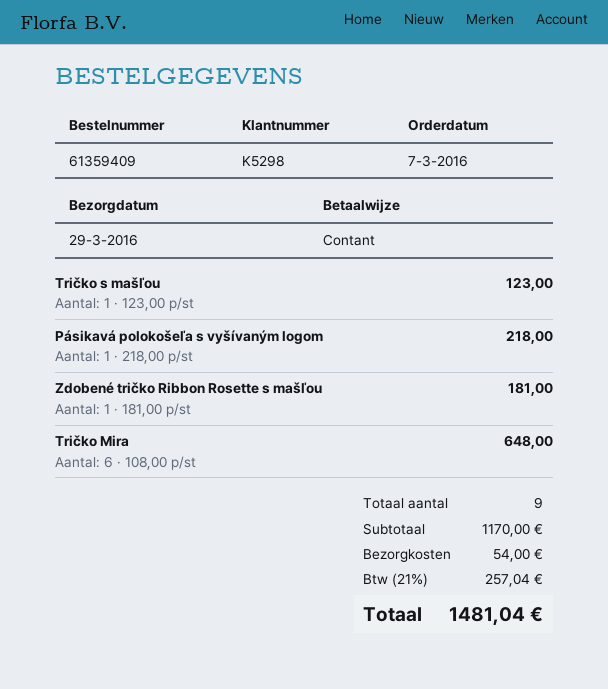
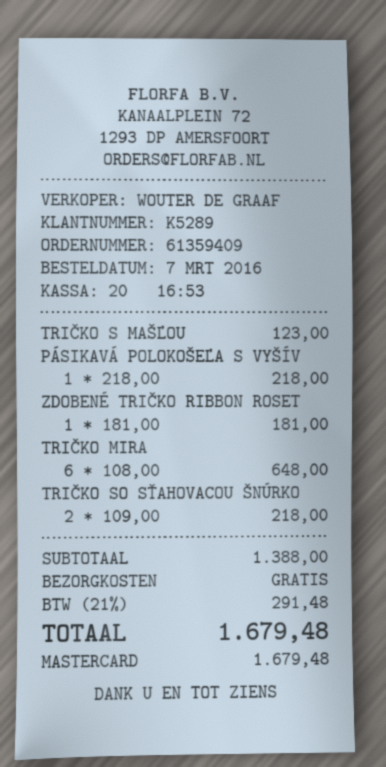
customer number: K5298 -> K5289
payment method: cash -> Mastercard
TRIČKO SO SŤAHOVACOU ŠNÚRKO: none -> 2 x 109.00 = 218.00
subtotal: 1170.00 -> 1388.00
shipping: 54.00 -> 0.00
tax: 21% = 257.04 -> 21% = 291.48
total: 1481.04 -> 1679.48

